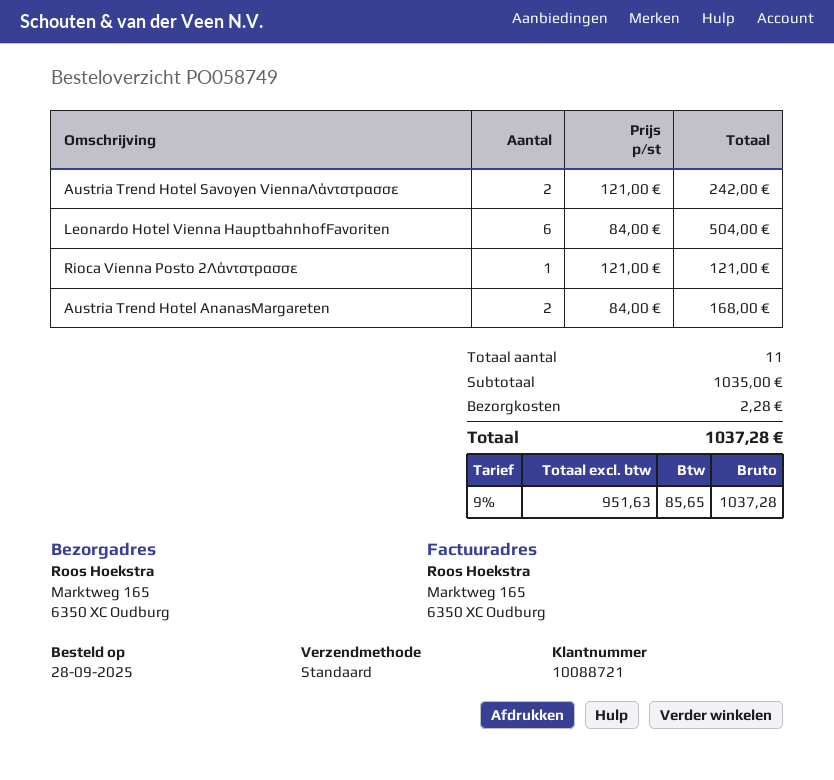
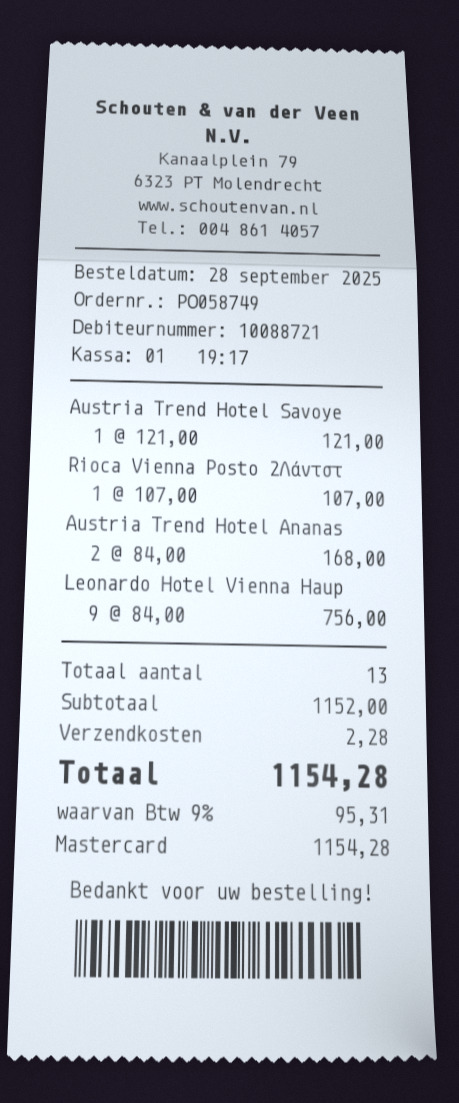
Austria Trend Hotel Savoyen ViennaΛάντστρασσε: 2 x 121.00 = 242.00 -> 1 x 121.00 = 121.00
Leonardo Hotel Vienna HauptbahnhofFavoriten: 6 x 84.00 = 504.00 -> 9 x 84.00 = 756.00
Rioca Vienna Posto 2Λάντστρασσε: 1 x 121.00 = 121.00 -> 1 x 107.00 = 107.00
total quantity: 11 -> 13
subtotal: 1035.00 -> 1152.00
tax: 9% = 85.65 -> 9% = 95.31
total: 1037.28 -> 1154.28

